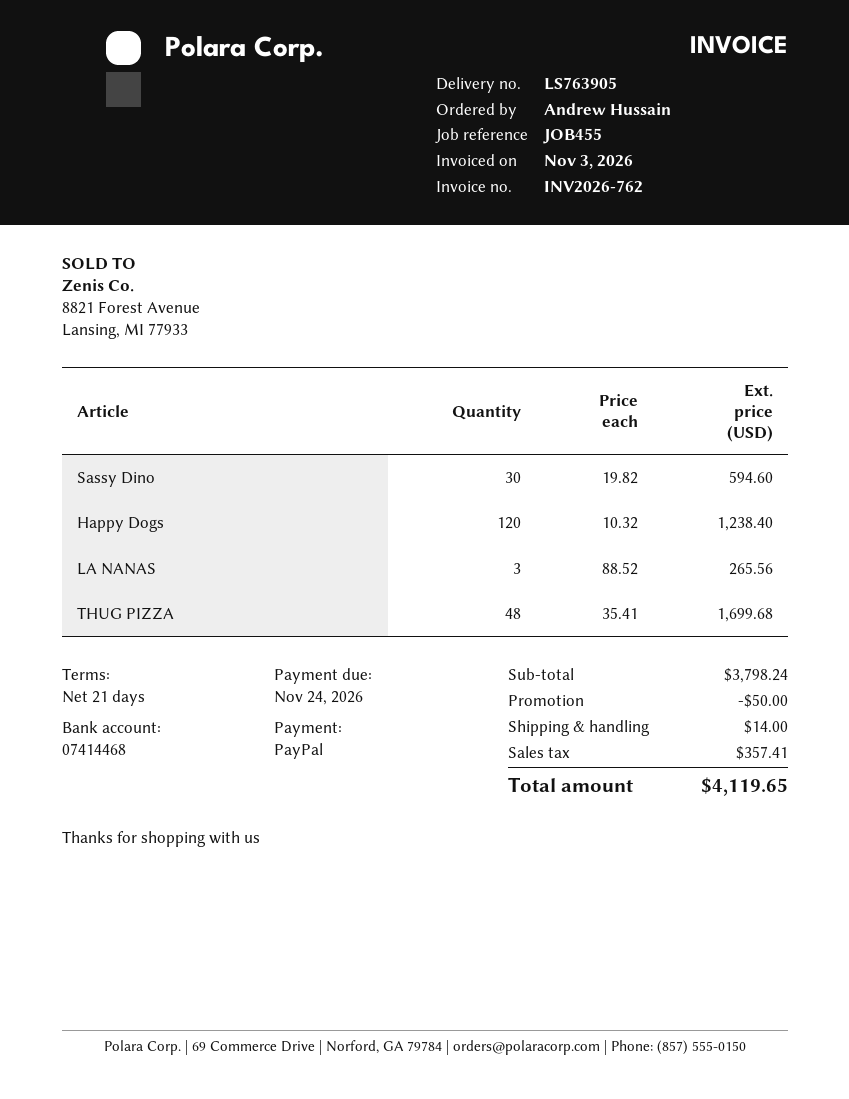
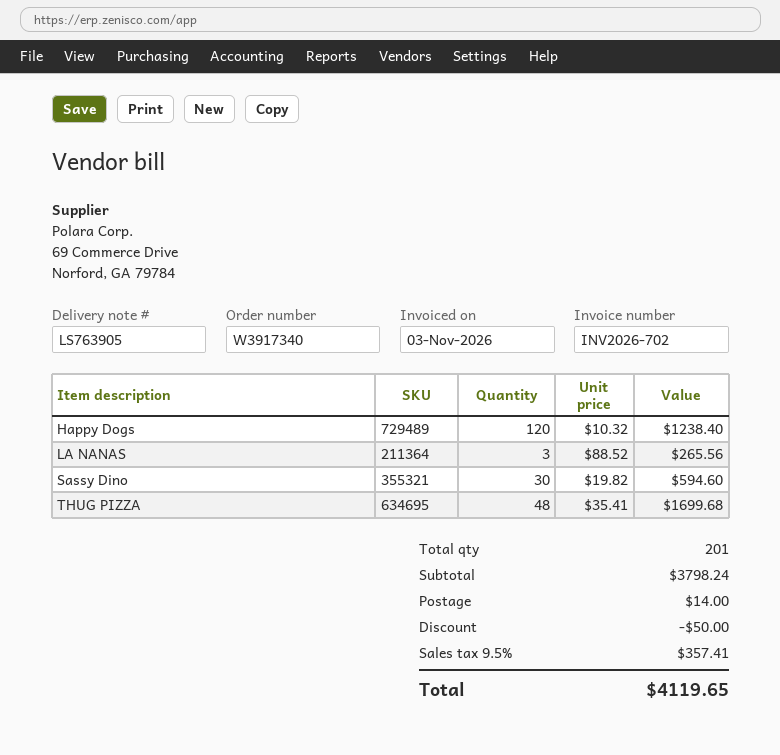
invoice number: INV2026-762 -> INV2026-702

